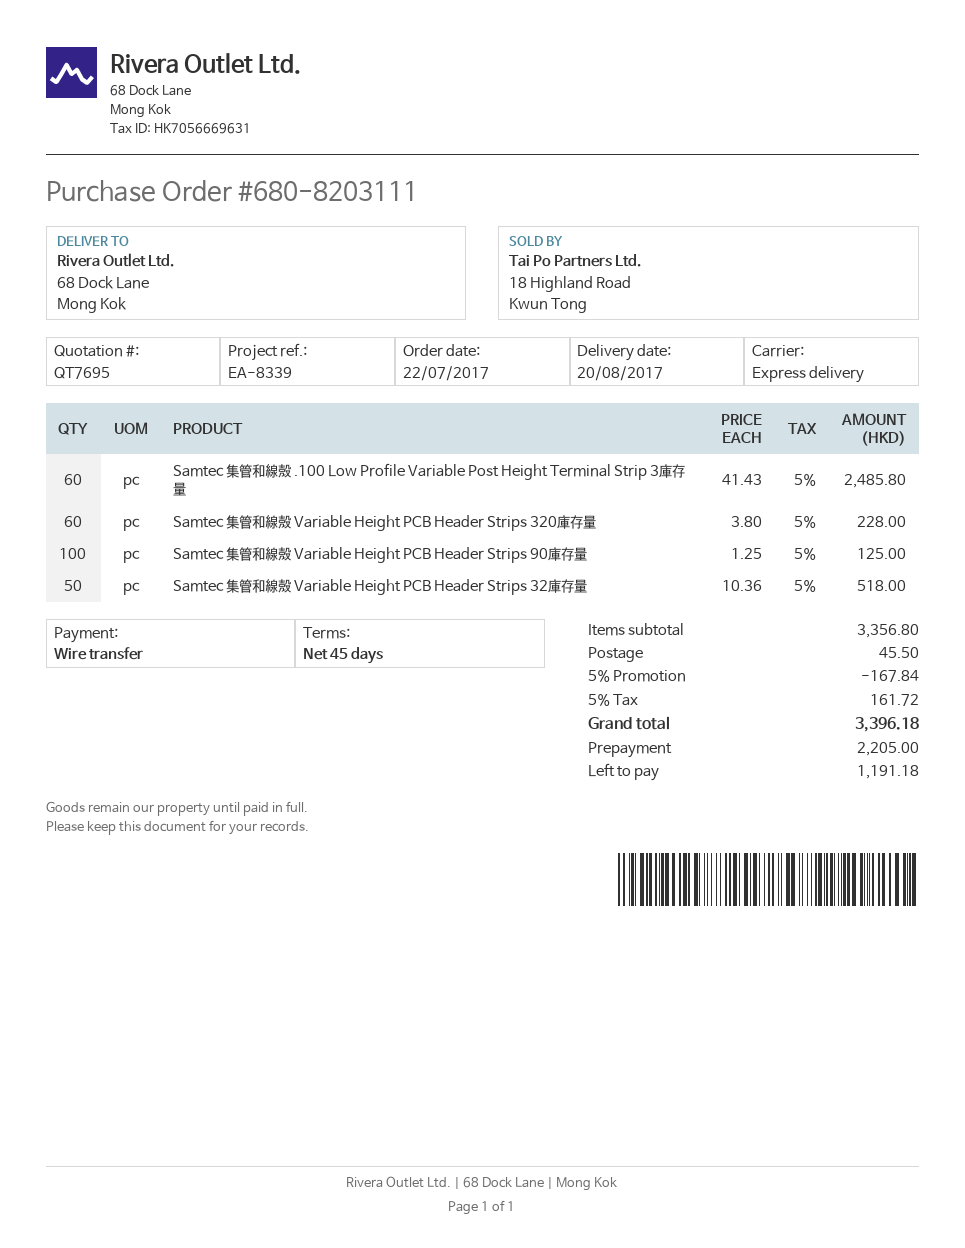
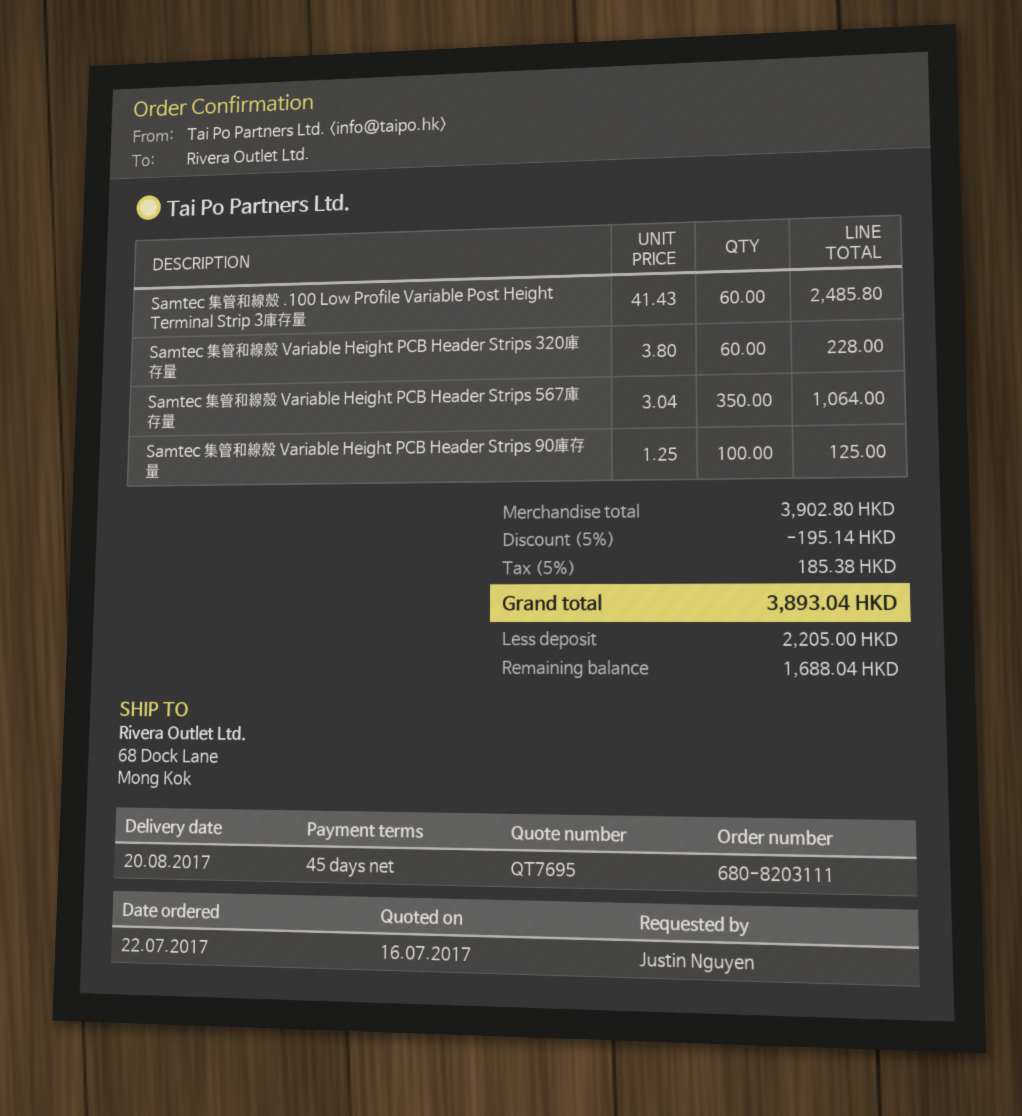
Samtec 集管和線殼 Variable Height PCB Header Strips 32庫存量: 50 x 10.36 = 518.00 -> none
Samtec 集管和線殼 Variable Height PCB Header Strips 567庫存量: none -> 350 x 3.04 = 1064.00
subtotal: 3356.80 -> 3902.80
discount: 5% = 167.84 -> 5% = 195.14
shipping: 45.50 -> none
tax: 5% = 161.72 -> 5% = 185.38
total: 3396.18 -> 3893.04
balance: 1191.18 -> 1688.04

